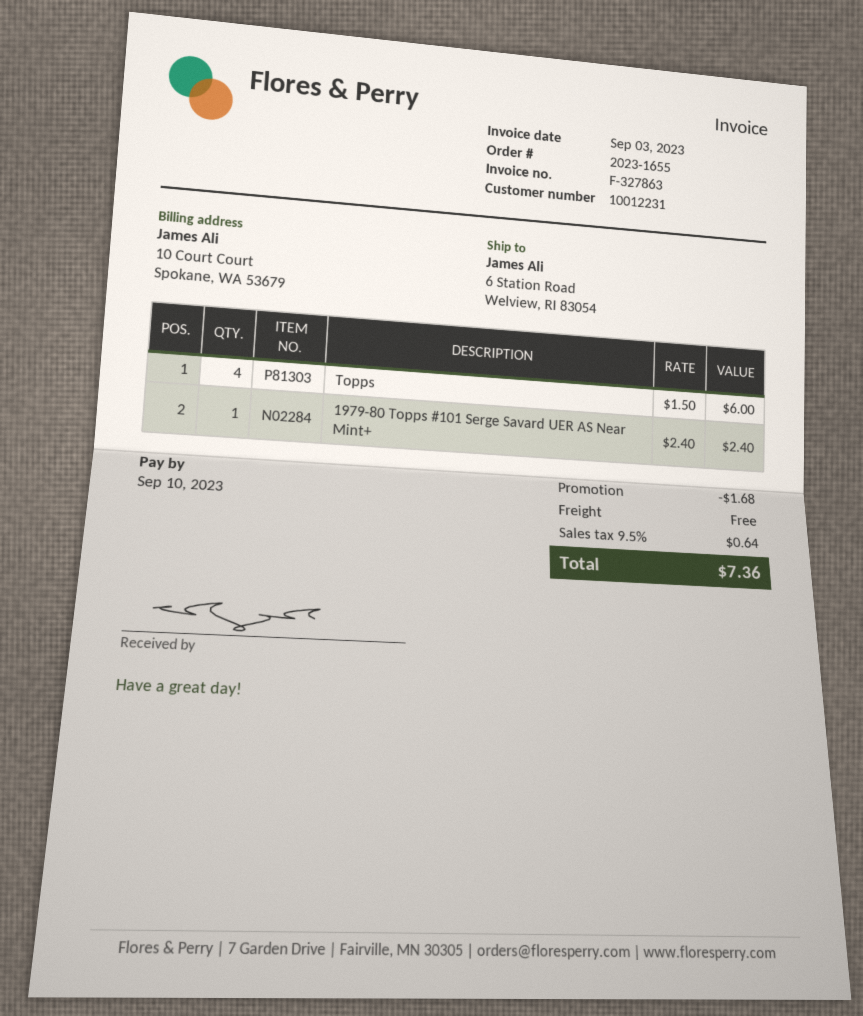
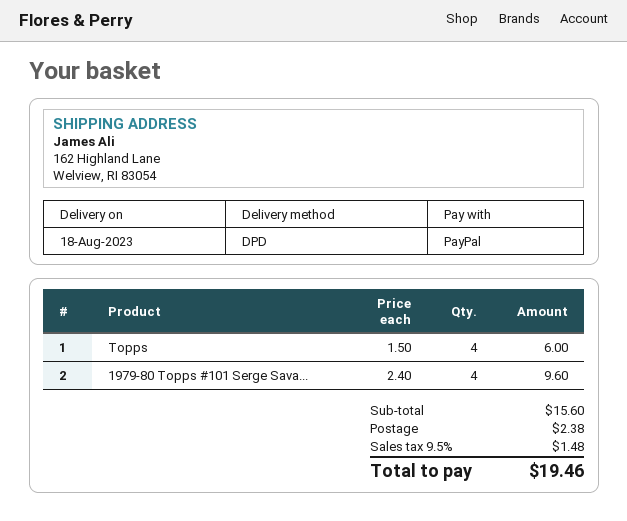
ship to: 6 Station Road, Welview, RI 83054 -> 162 Highland Lane, Welview, RI 83054
1979-80 Topps #101 Serge Savard UER AS Near Mint+: 1 x 2.40 = 2.40 -> 4 x 2.40 = 9.60
discount: 1.68 -> none
shipping: 0.00 -> 2.38
tax: 9.5% = 0.64 -> 9.5% = 1.48
total: 7.36 -> 19.46

